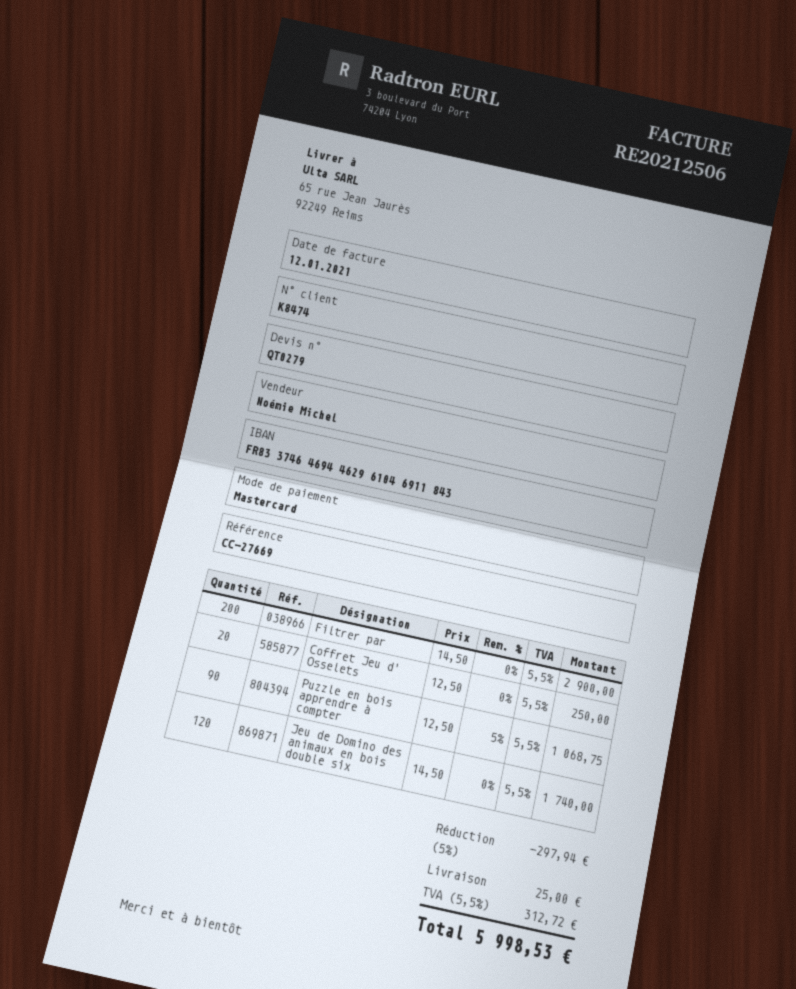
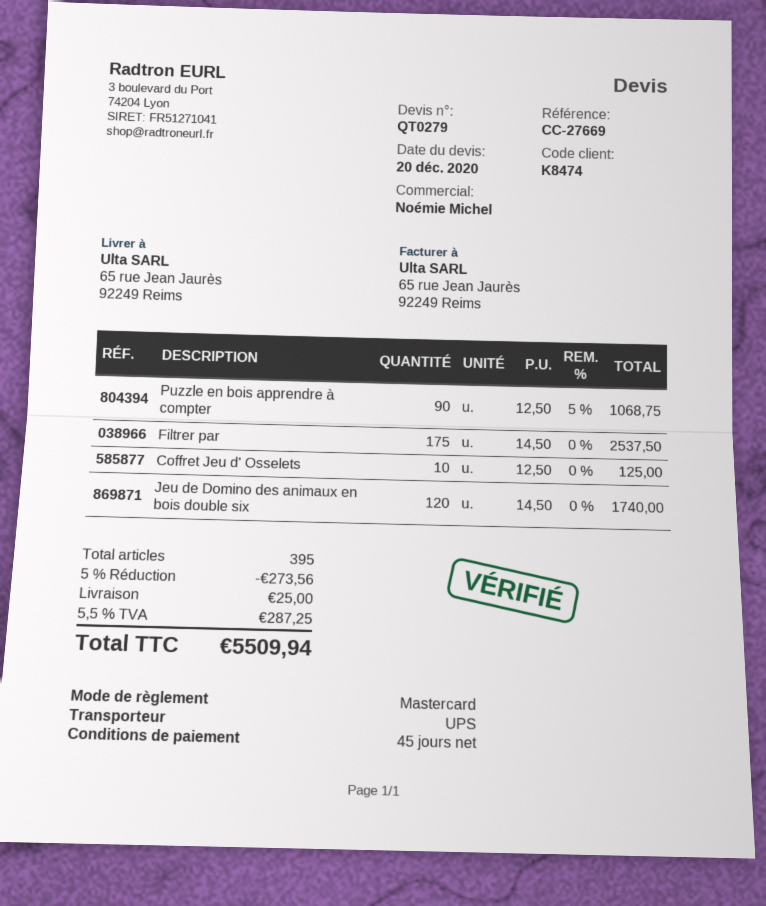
Filtrer par: 200 x 14.50 = 2900.00 -> 175 x 14.50 = 2537.50
Coffret Jeu d' Osselets: 20 x 12.50 = 250.00 -> 10 x 12.50 = 125.00
discount: 5% = 297.94 -> 5% = 273.56
tax: 5.5% = 312.72 -> 5.5% = 287.25
total: 5998.53 -> 5509.94

